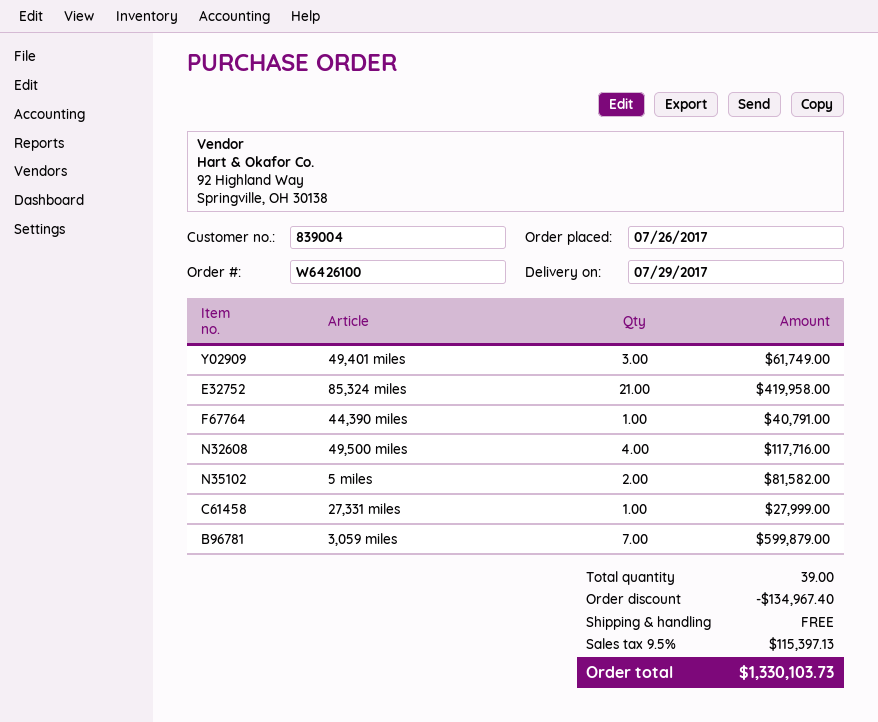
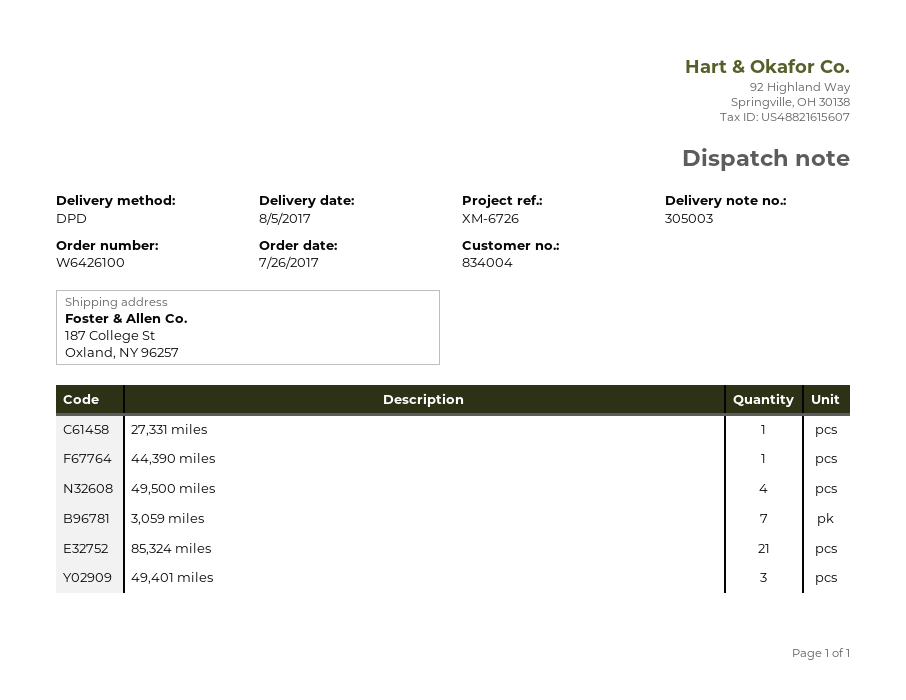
delivery date: 2017-07-29 -> 2017-08-05
customer number: 839004 -> 834004
5 miles: 2 -> none

